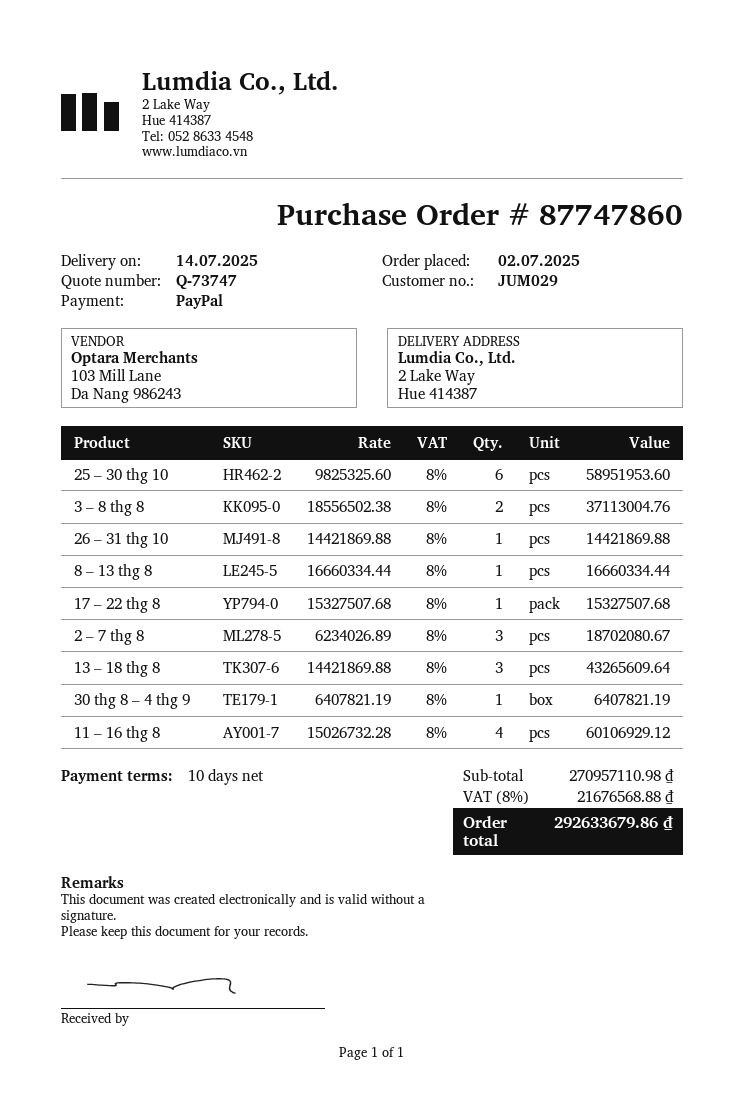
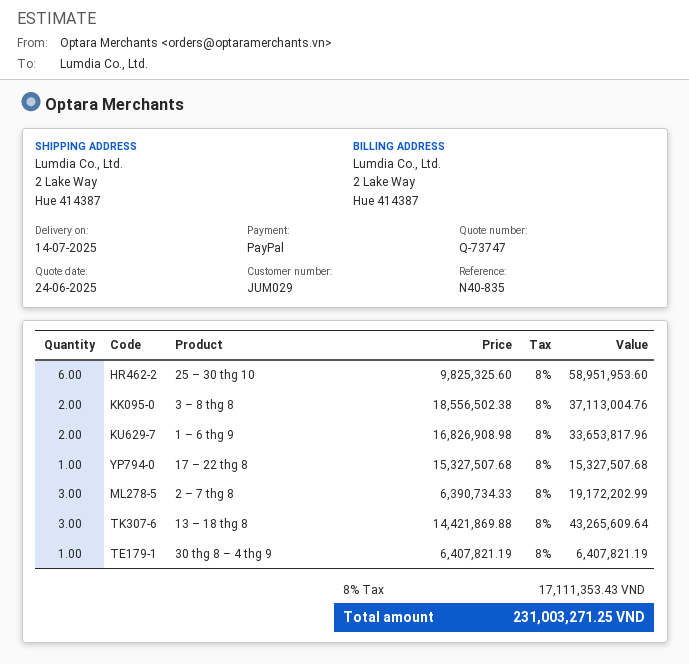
26 – 31 thg 10: 1 x 14421869.88 = 14421869.88 -> none
8 – 13 thg 8: 1 x 16660334.44 = 16660334.44 -> none
2 – 7 thg 8: 3 x 6234026.89 = 18702080.67 -> 3 x 6390734.33 = 19172202.99
11 – 16 thg 8: 4 x 15026732.28 = 60106929.12 -> none
1 – 6 thg 9: none -> 2 x 16826908.98 = 33653817.96
tax: 8% = 21676568.88 -> 8% = 17111353.43
total: 292633679.86 -> 231003271.25

